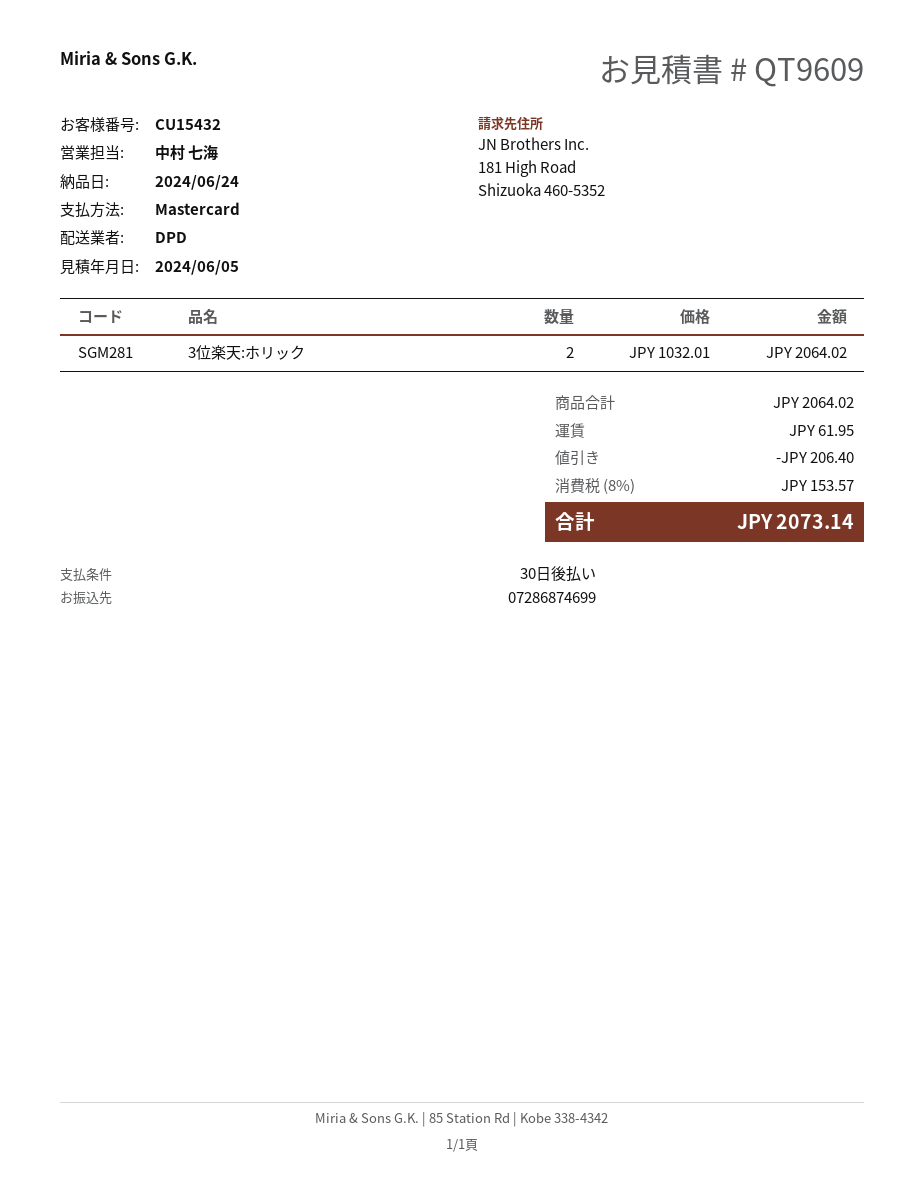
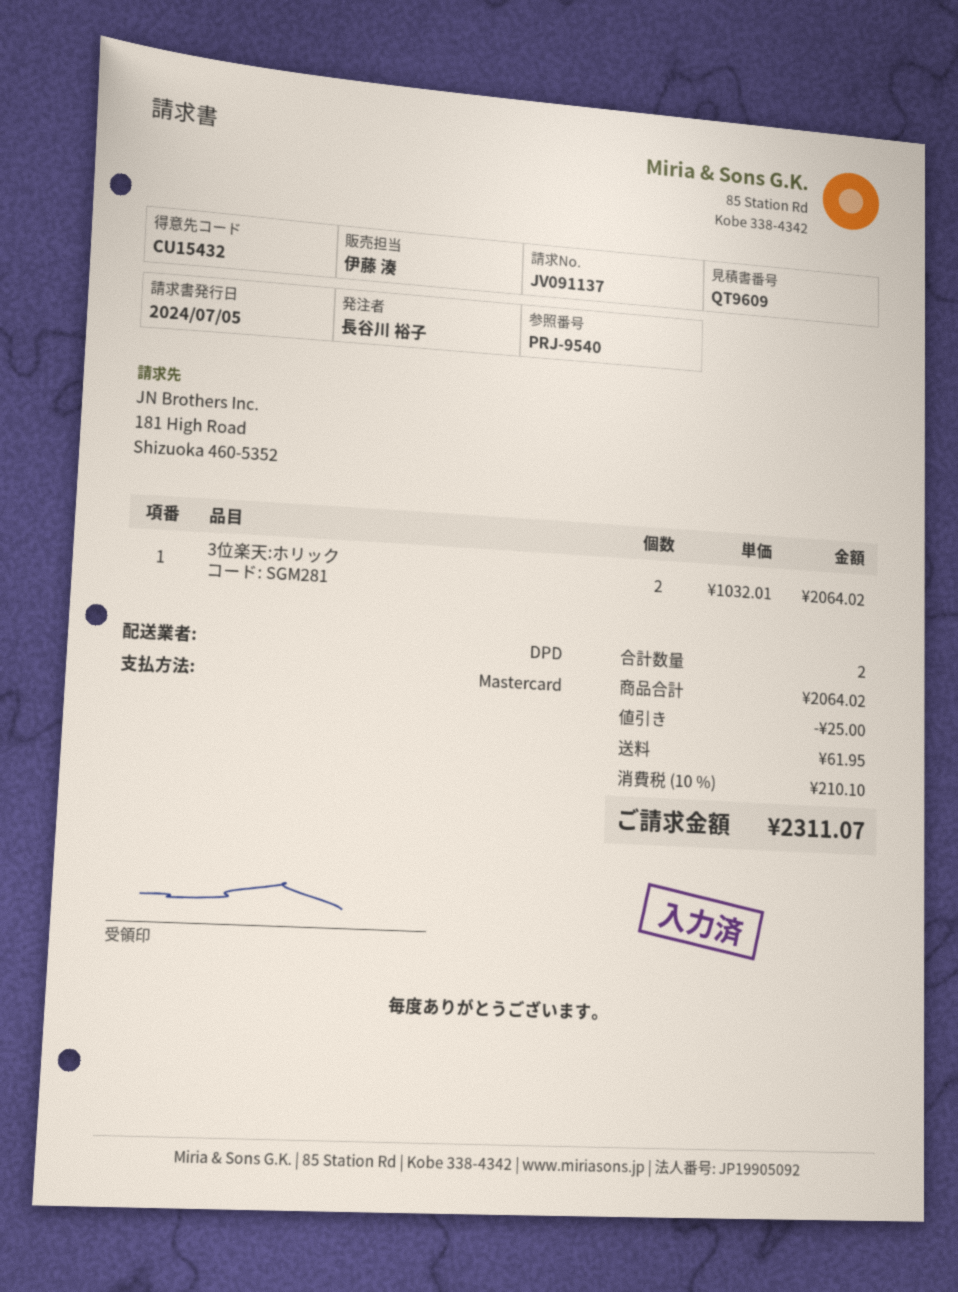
sales rep: 中村 七海 -> 伊藤 湊
discount: 206.40 -> 25.00
tax: 8% = 153.57 -> 10% = 210.10
total: 2073.14 -> 2311.07

